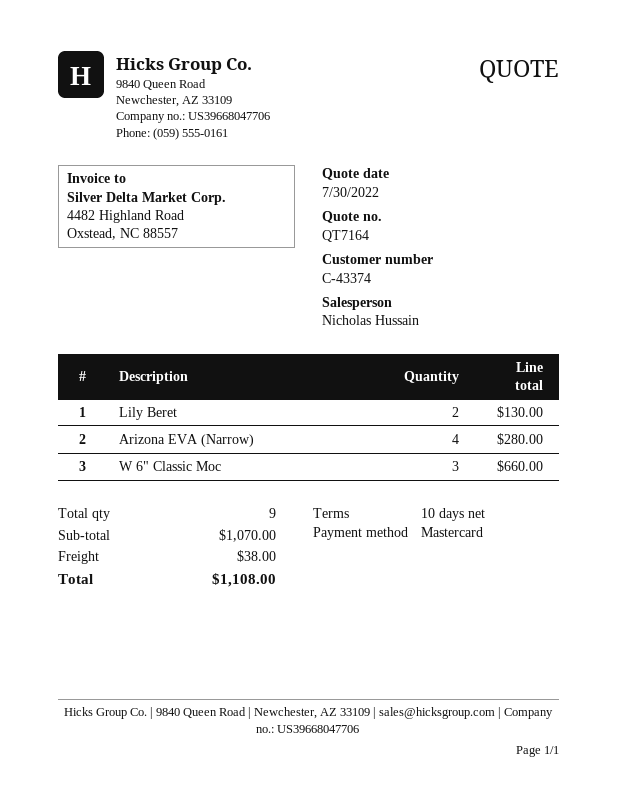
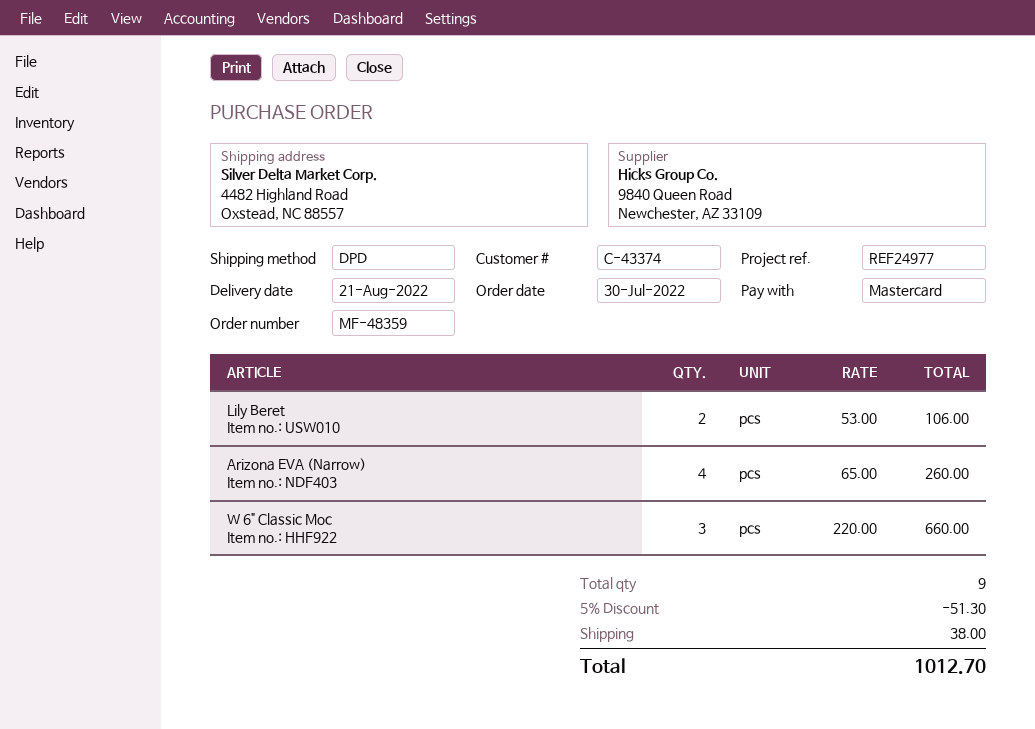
Lily Beret: 2 for 130.00 -> 2 for 106.00
Arizona EVA (Narrow): 4 for 280.00 -> 4 for 260.00
discount: none -> 5% = 51.30
total: 1108.00 -> 1012.70

